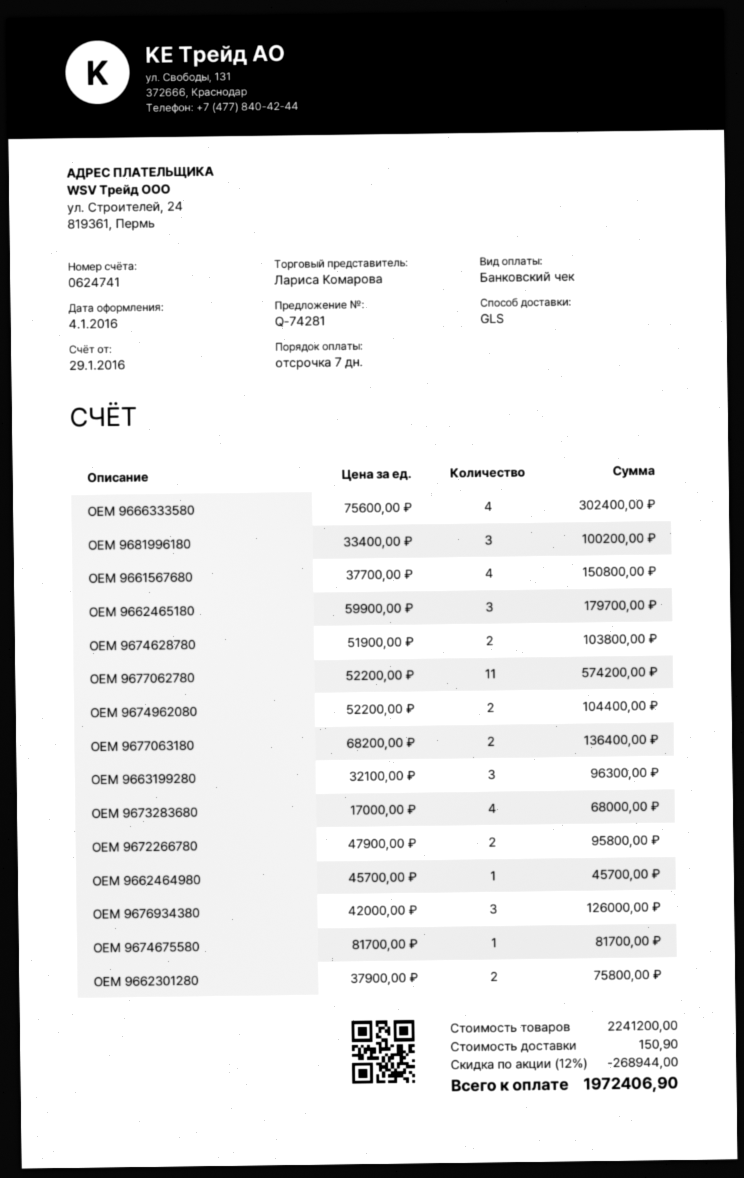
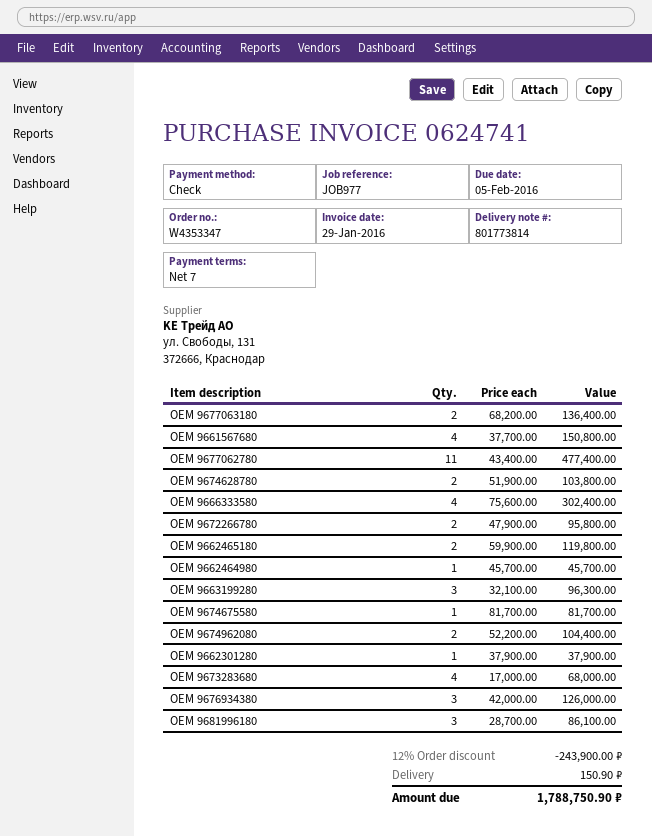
OEM 9681996180: 3 x 33400.00 = 100200.00 -> 3 x 28700.00 = 86100.00
OEM 9662465180: 3 x 59900.00 = 179700.00 -> 2 x 59900.00 = 119800.00
OEM 9677062780: 11 x 52200.00 = 574200.00 -> 11 x 43400.00 = 477400.00
OEM 9662301280: 2 x 37900.00 = 75800.00 -> 1 x 37900.00 = 37900.00
discount: 12% = 268944.00 -> 12% = 243900.00
total: 1972406.90 -> 1788750.90

